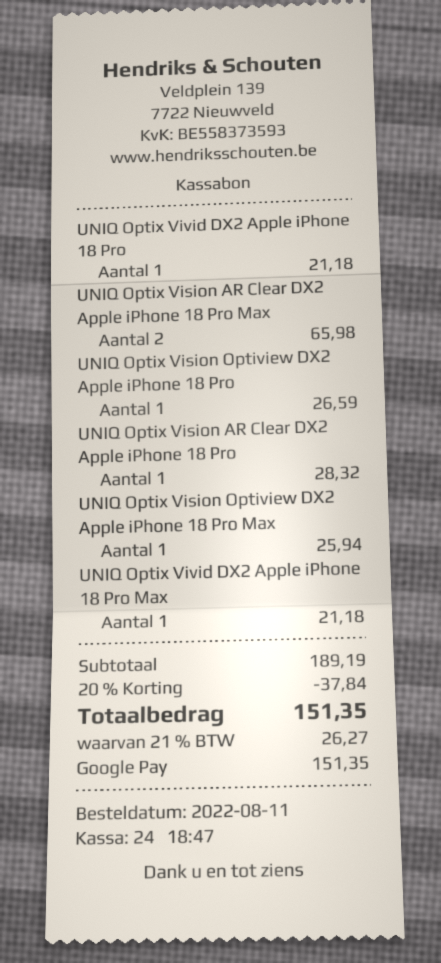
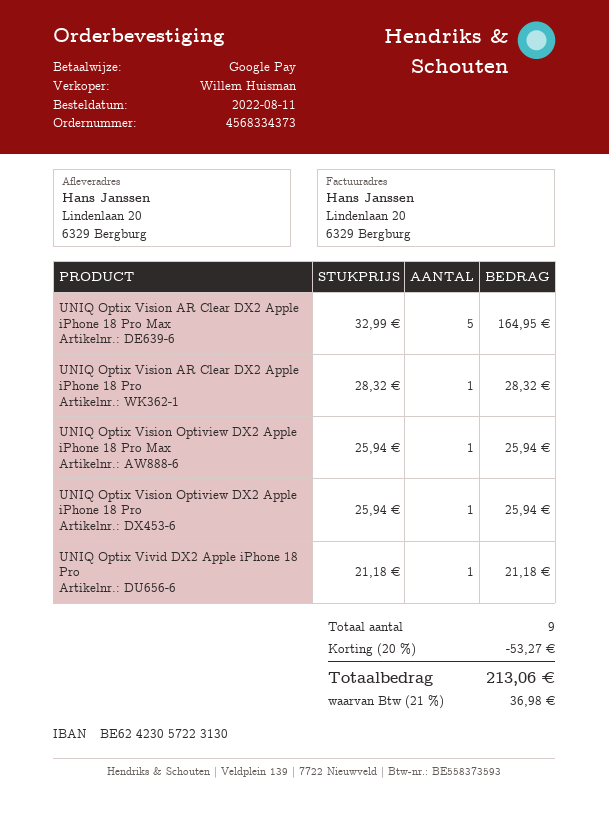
UNIQ Optix Vision AR Clear DX2 Apple iPhone 18 Pro Max: 2 for 65.98 -> 5 for 164.95
UNIQ Optix Vision Optiview DX2 Apple iPhone 18 Pro: 1 for 26.59 -> 1 for 25.94
UNIQ Optix Vivid DX2 Apple iPhone 18 Pro Max: 1 for 21.18 -> none
discount: 20% = 37.84 -> 20% = 53.27
tax: 21% = 26.27 -> 21% = 36.98
total: 151.35 -> 213.06

